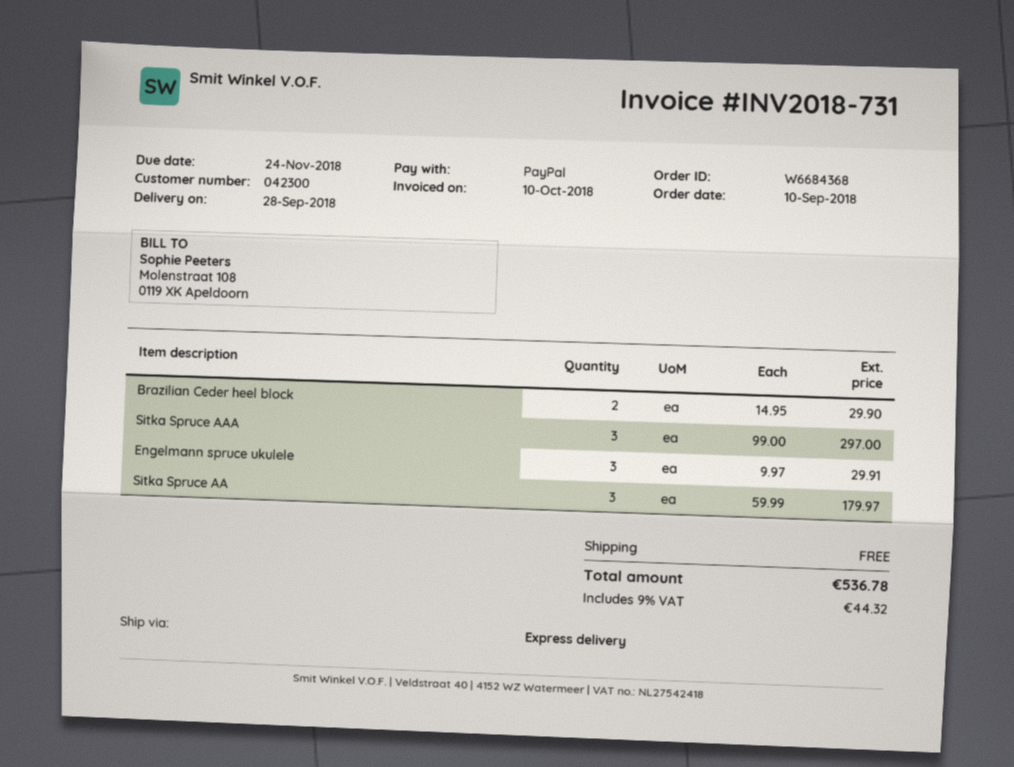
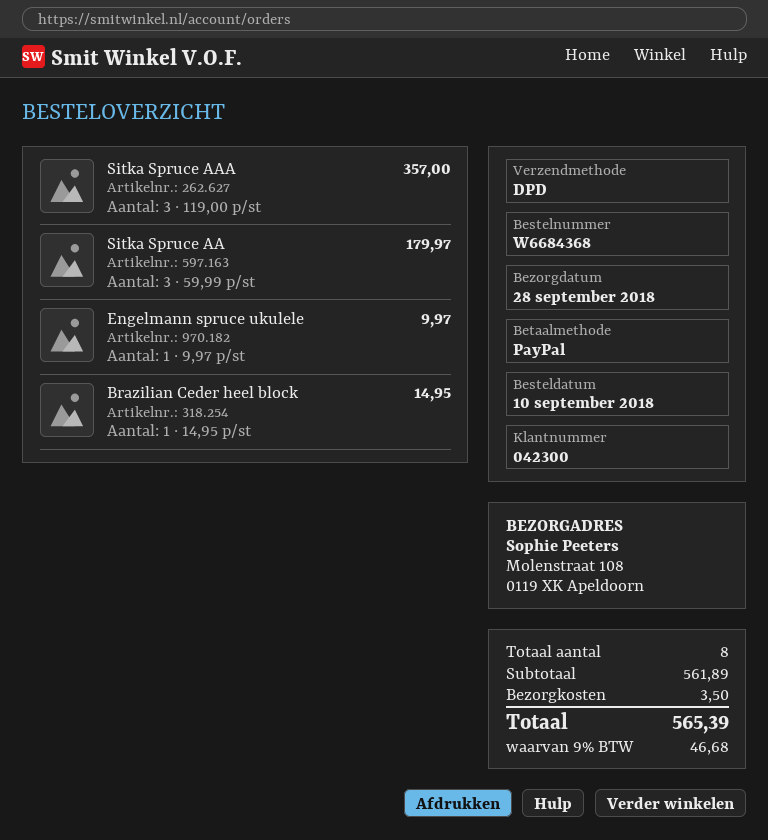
shipping method: express -> DPD
Brazilian Ceder heel block: 2 x 14.95 = 29.90 -> 1 x 14.95 = 14.95
Sitka Spruce AAA: 3 x 99.00 = 297.00 -> 3 x 119.00 = 357.00
Engelmann spruce ukulele: 3 x 9.97 = 29.91 -> 1 x 9.97 = 9.97
shipping: 0.00 -> 3.50
tax: 9% = 44.32 -> 9% = 46.68
total: 536.78 -> 565.39

